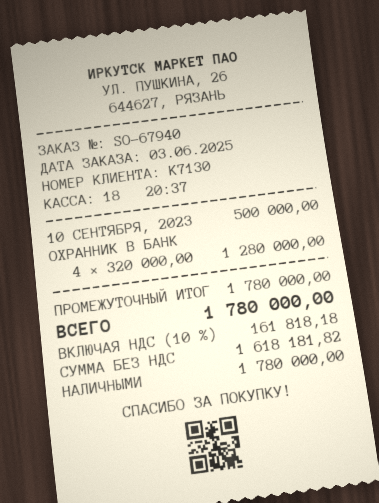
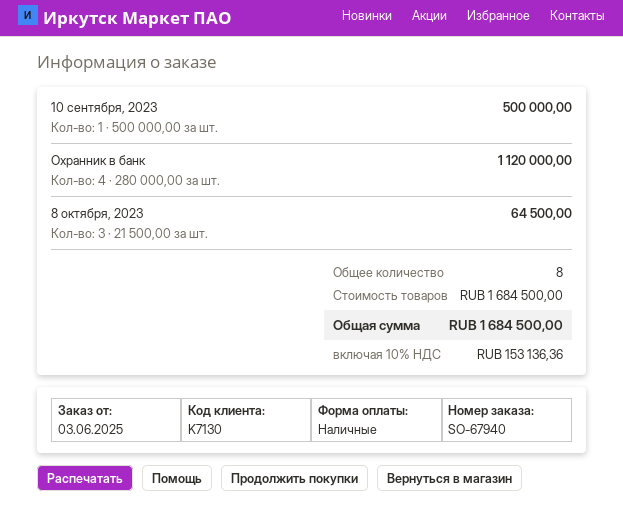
ОХРАННИК В БАНК: 4 x 320000.00 = 1280000.00 -> 4 x 280000.00 = 1120000.00
8 октября, 2023: none -> 3 x 21500.00 = 64500.00
subtotal: 1780000.00 -> 1684500.00
tax: 10% = 161818.18 -> 10% = 153136.36
total: 1780000.00 -> 1684500.00

